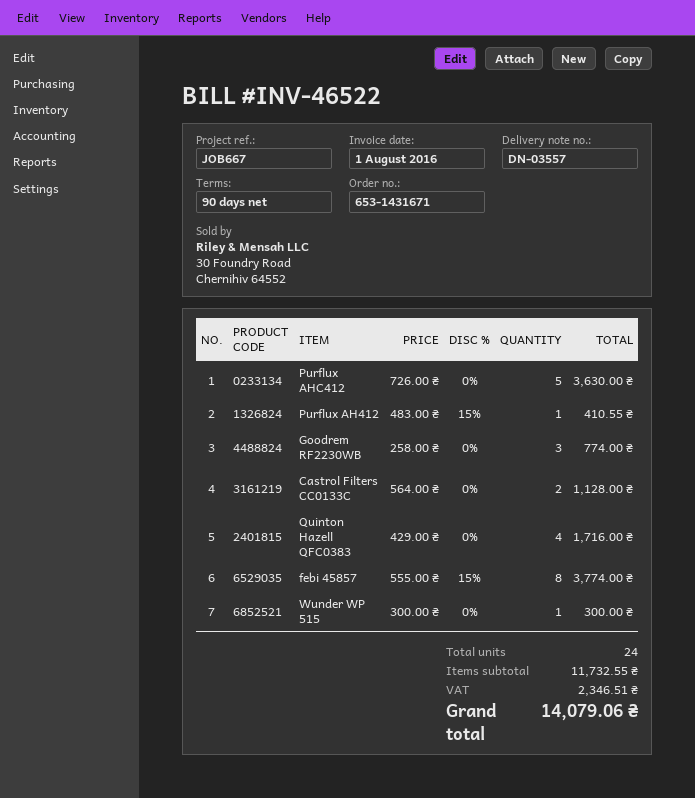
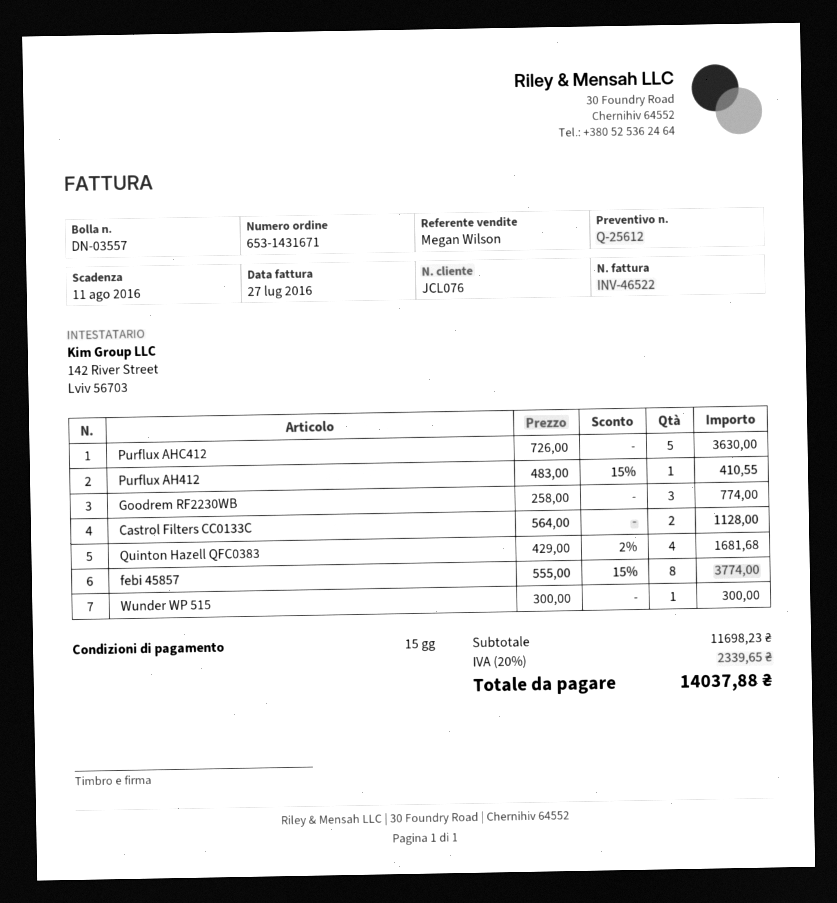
invoice date: 2016-08-01 -> 2016-07-27
payment terms: 90 days -> 15 days
Quinton Hazell QFC0383: 4 x 429.00 = 1716.00 -> 4 x 429.00 - 2% = 1681.68
subtotal: 11732.55 -> 11698.23
tax: 2346.51 -> 2339.65
total: 14079.06 -> 14037.88

